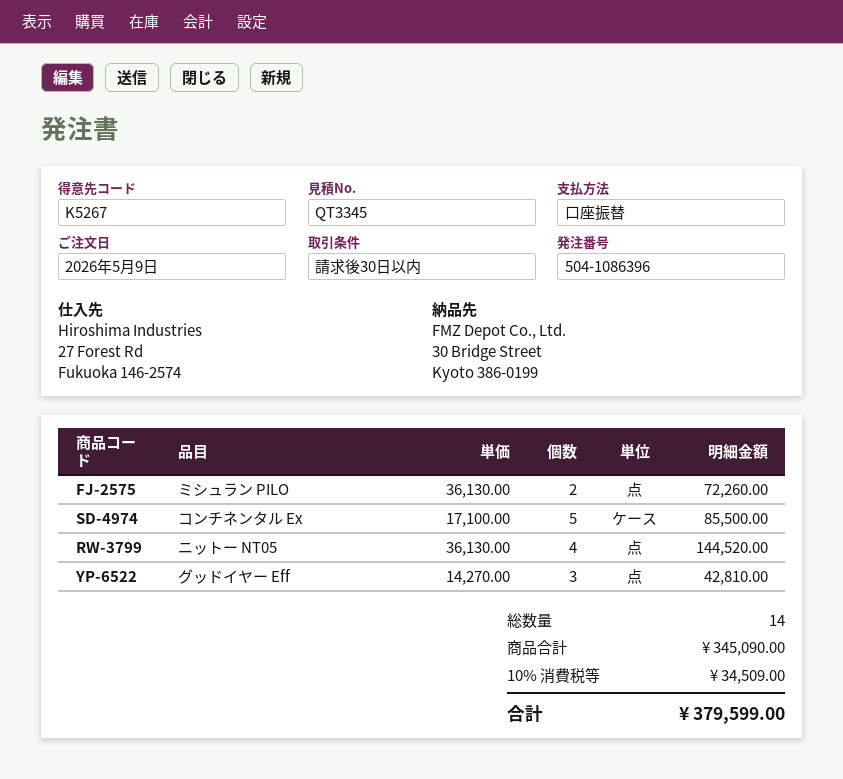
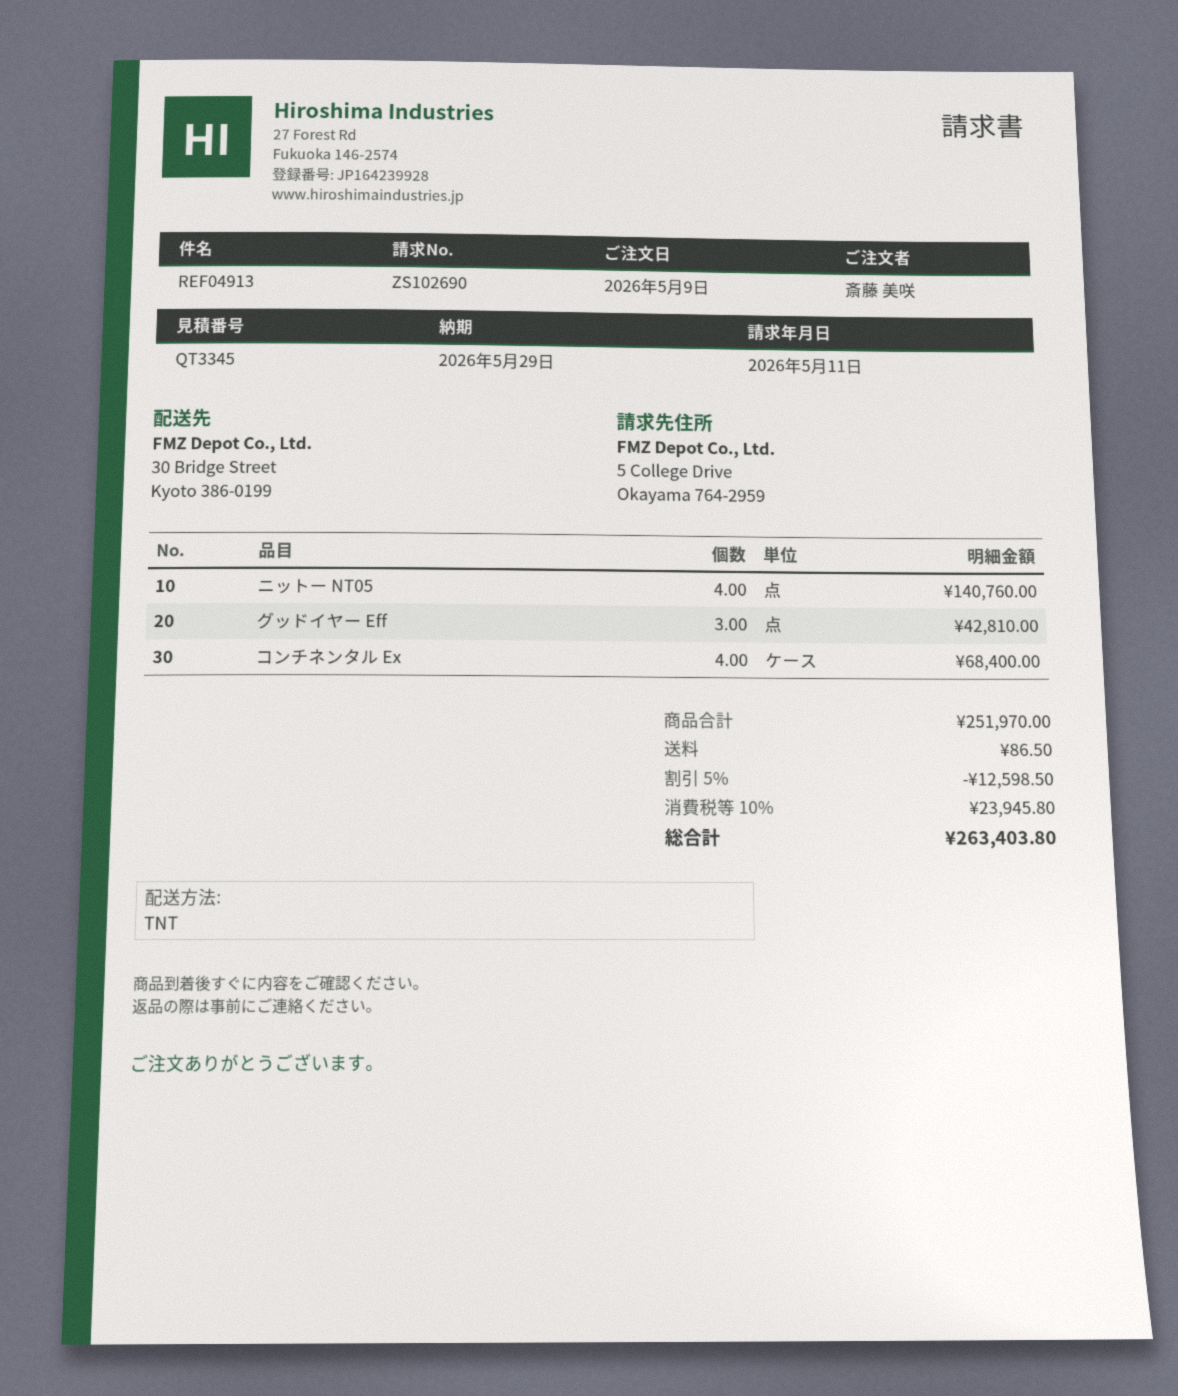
ミシュラン PILO: 2 for 72260.00 -> none
コンチネンタル Ex: 5 for 85500.00 -> 4 for 68400.00
ニットー NT05: 4 for 144520.00 -> 4 for 140760.00
subtotal: 345090.00 -> 251970.00
discount: none -> 5% = 12598.50
shipping: none -> 86.50
tax: 10% = 34509.00 -> 10% = 23945.80
total: 379599.00 -> 263403.80

